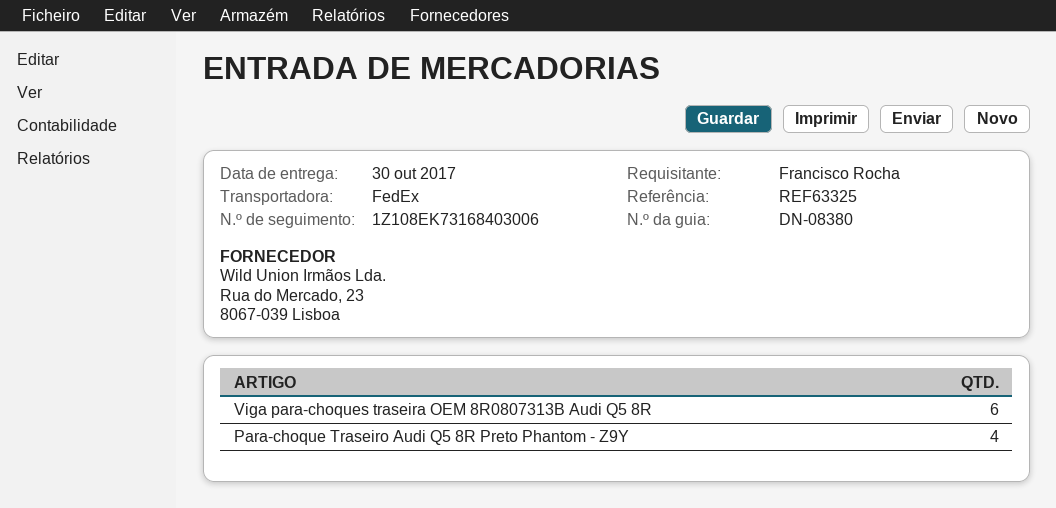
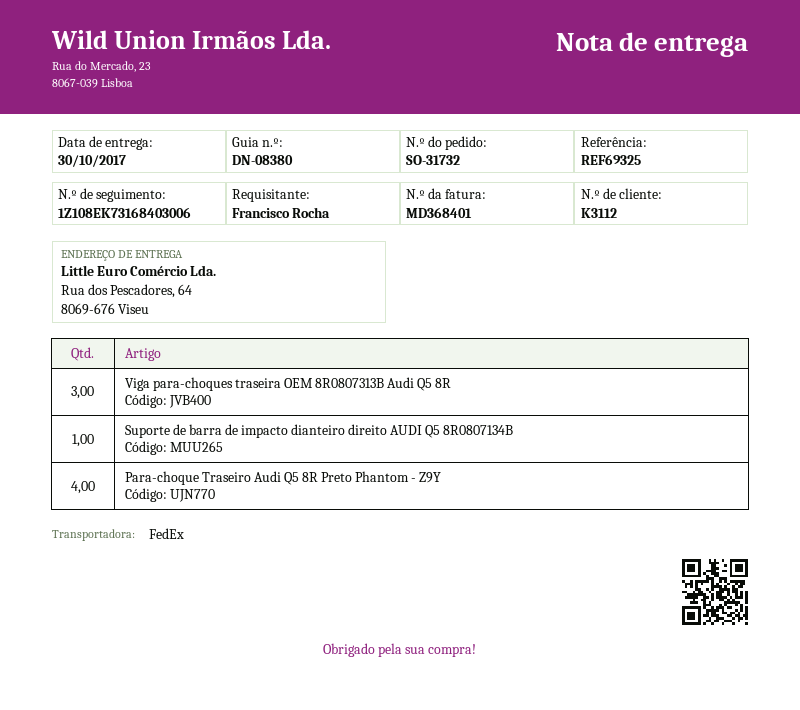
reference: REF63325 -> REF69325
Viga para-choques traseira OEM 8R0807313B Audi Q5 8R: 6 -> 3
Suporte de barra de impacto dianteiro direito AUDI Q5 8R0807134B: none -> 1

